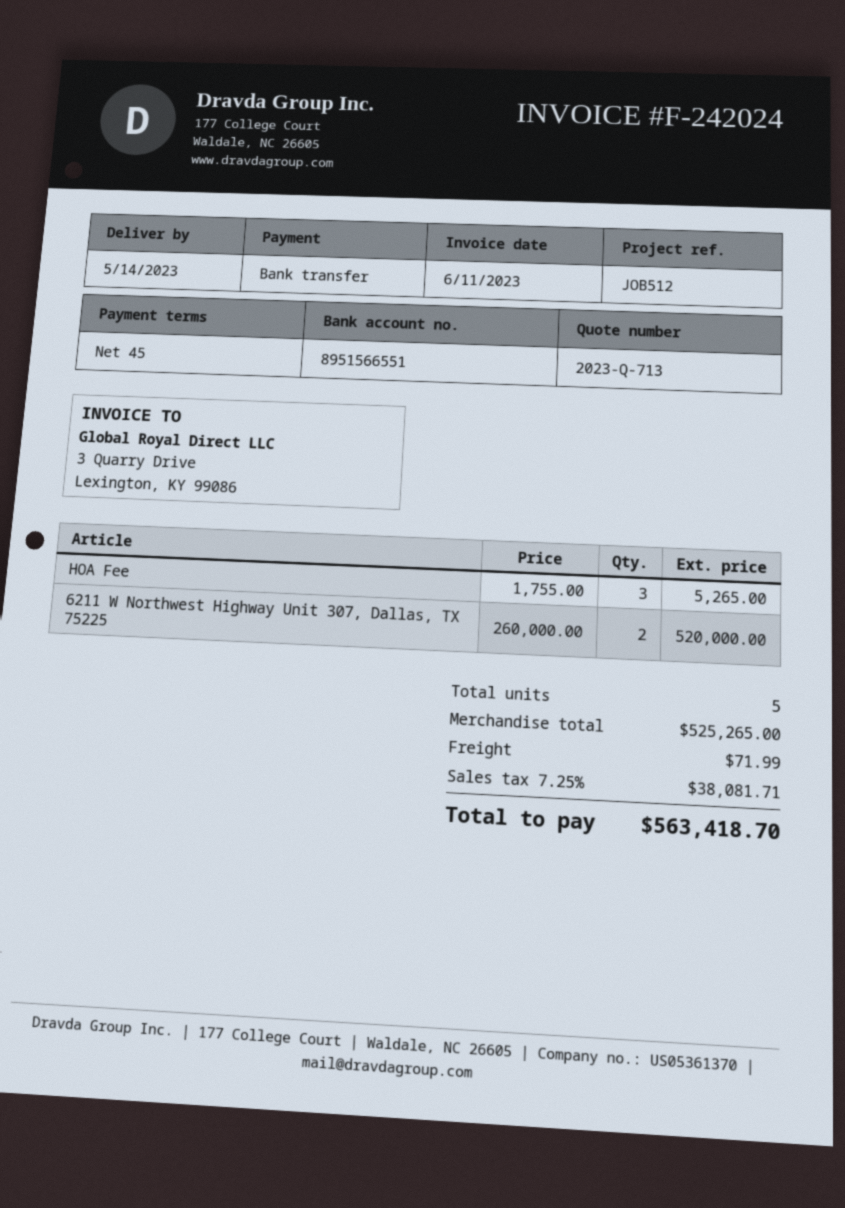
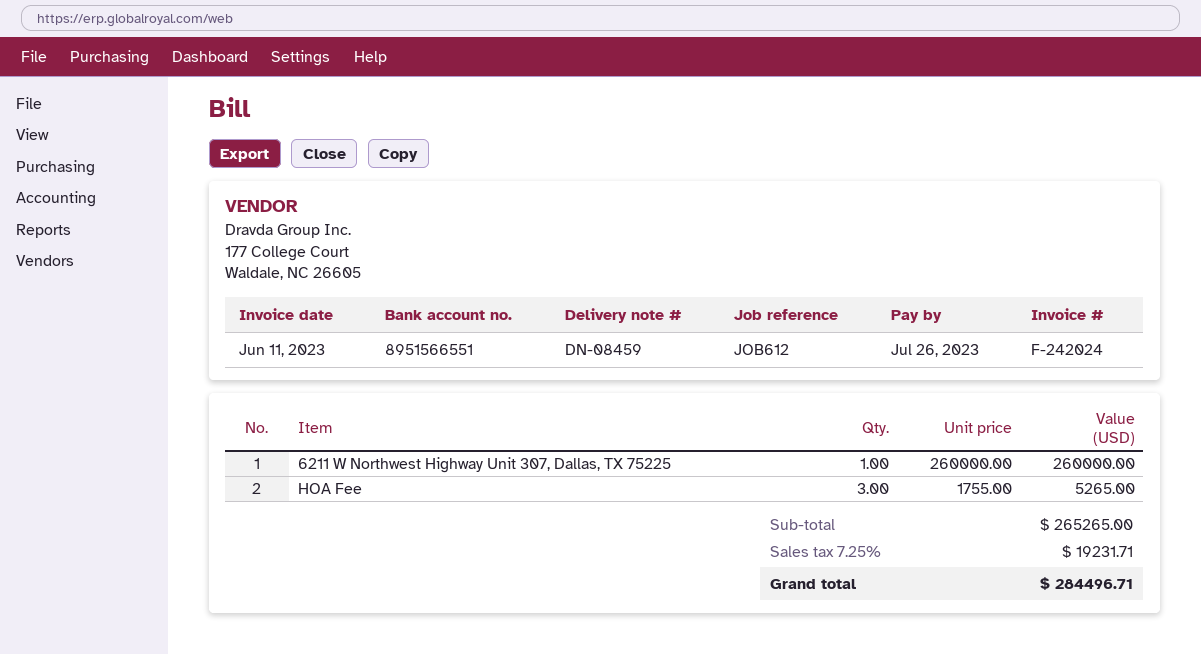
reference: JOB512 -> JOB612
6211 W Northwest Highway Unit 307, Dallas, TX 75225: 2 x 260000.00 = 520000.00 -> 1 x 260000.00 = 260000.00
subtotal: 525265.00 -> 265265.00
shipping: 71.99 -> none
tax: 7.25% = 38081.71 -> 7.25% = 19231.71
total: 563418.70 -> 284496.71

